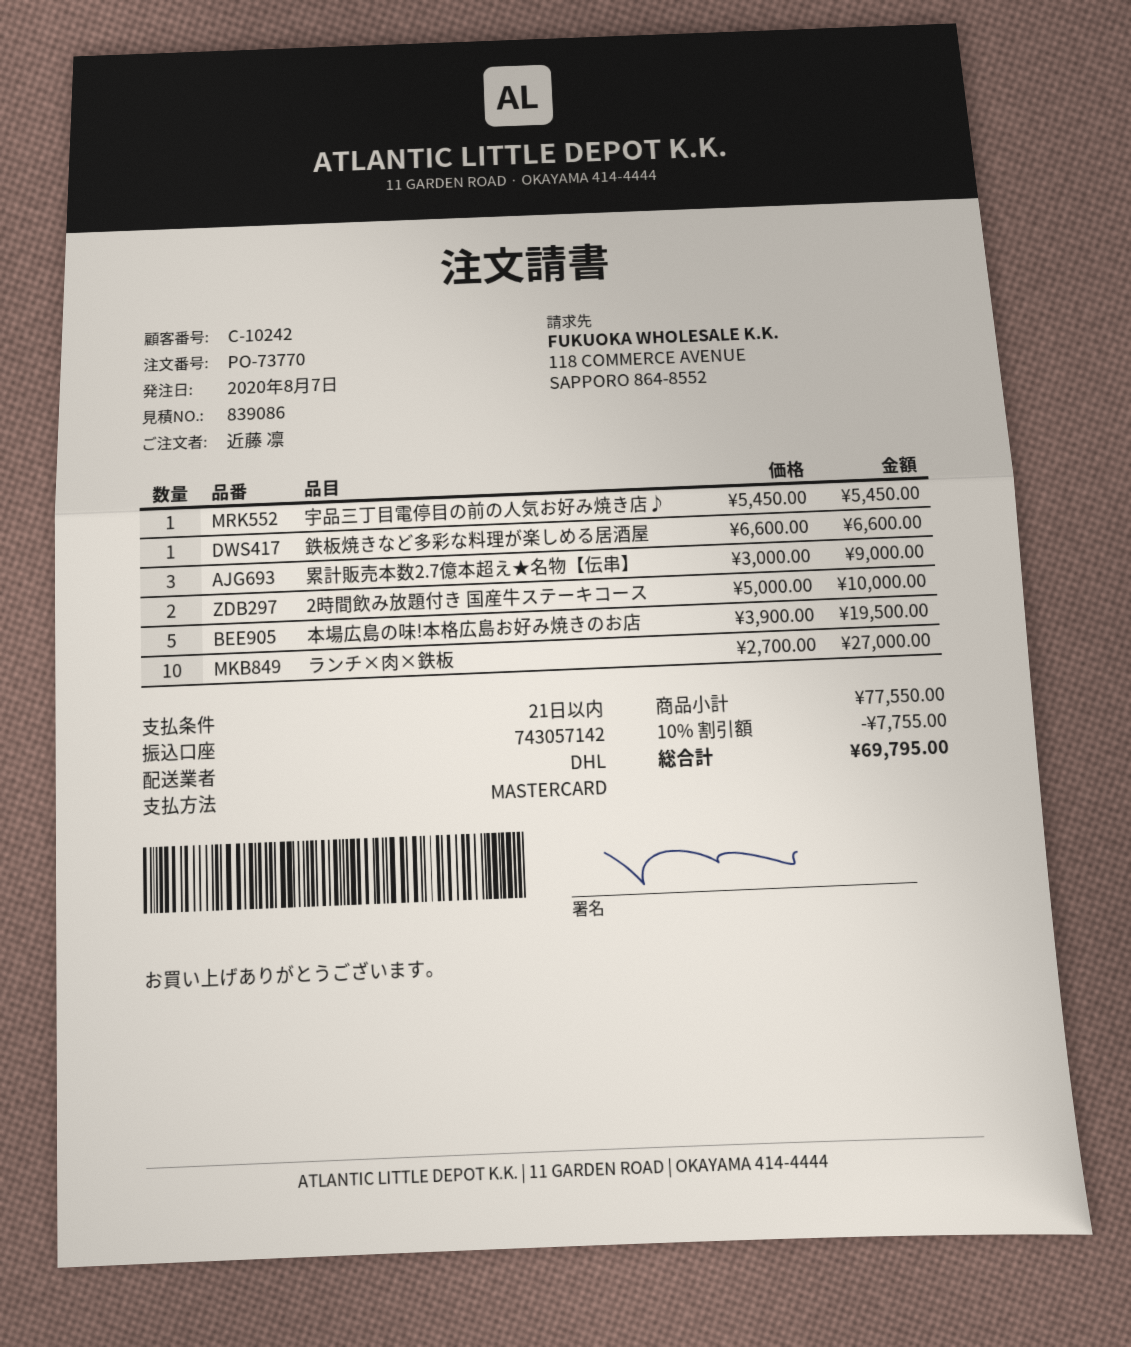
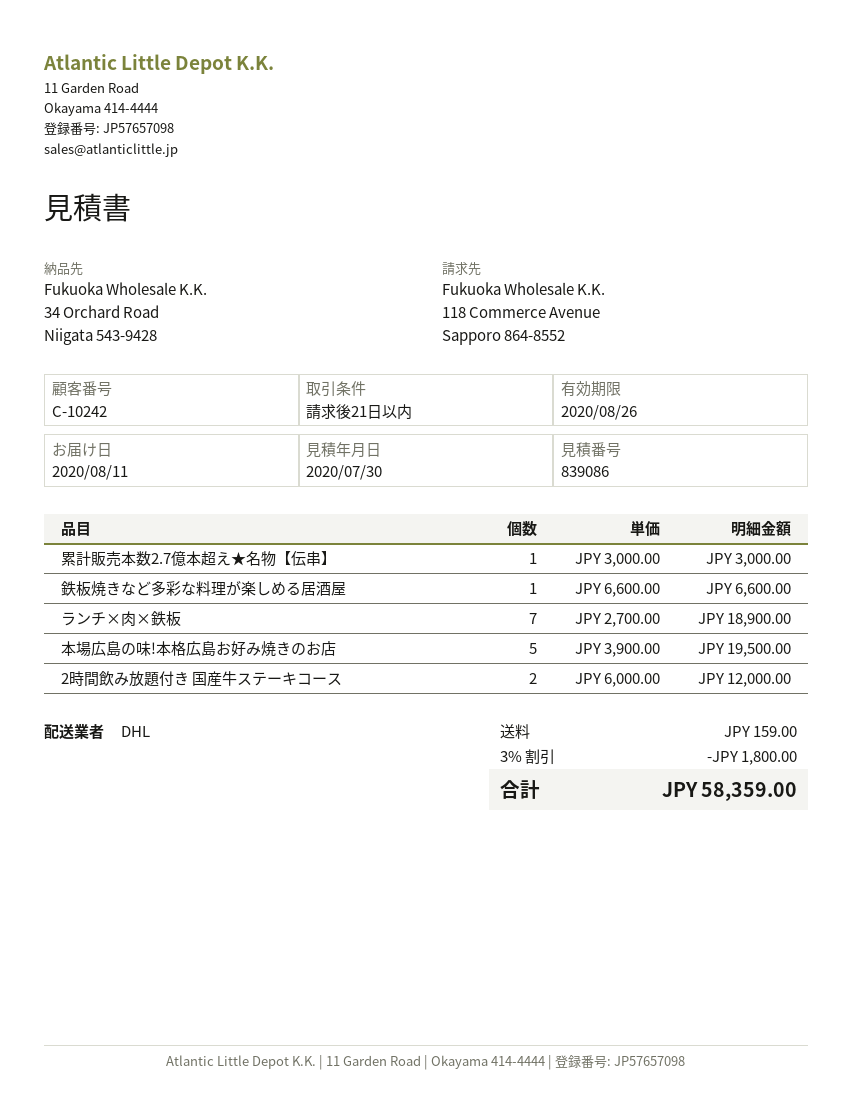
宇品三丁目電停目の前の人気お好み焼き店♪: 1 x 5450.00 = 5450.00 -> none
累計販売本数2.7億本超え★名物【伝串】: 3 x 3000.00 = 9000.00 -> 1 x 3000.00 = 3000.00
2時間飲み放題付き 国産牛ステーキコース: 2 x 5000.00 = 10000.00 -> 2 x 6000.00 = 12000.00
ランチ×肉×鉄板: 10 x 2700.00 = 27000.00 -> 7 x 2700.00 = 18900.00
discount: 10% = 7755.00 -> 3% = 1800.00
shipping: none -> 159.00
total: 69795.00 -> 58359.00

